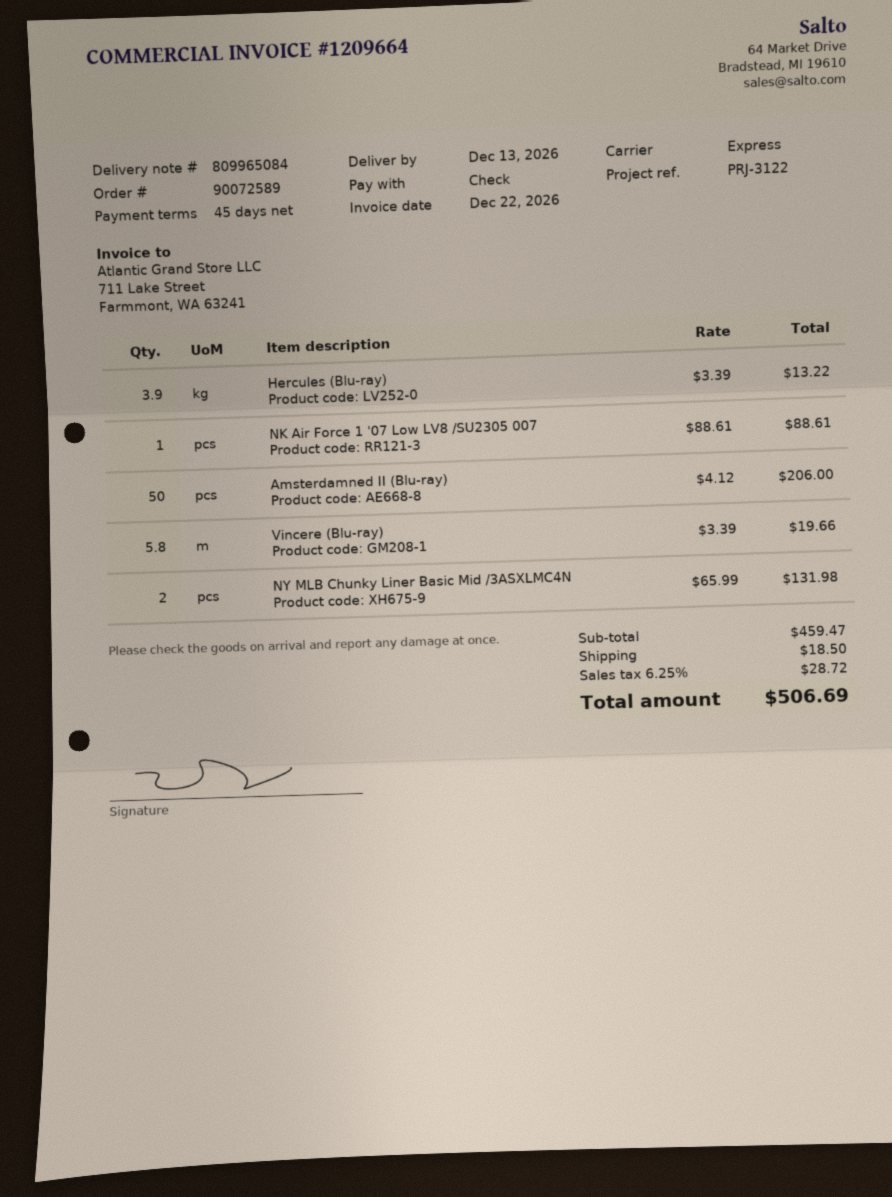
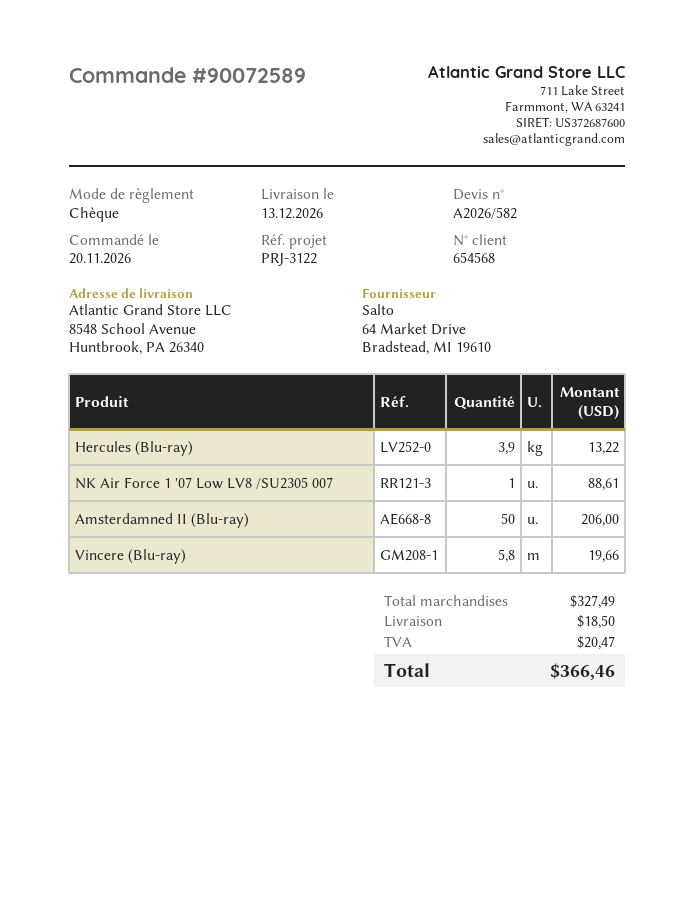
NY MLB Chunky Liner Basic Mid /3ASXLMC4N: 2 for 131.98 -> none
subtotal: 459.47 -> 327.49
tax: 28.72 -> 20.47
total: 506.69 -> 366.46

